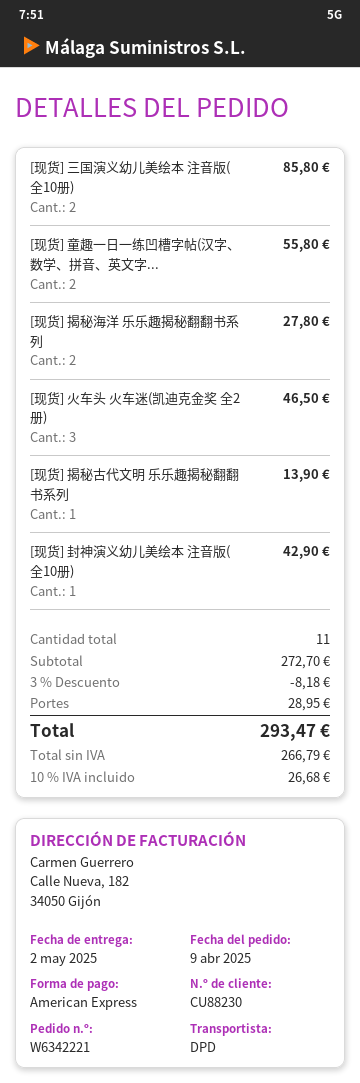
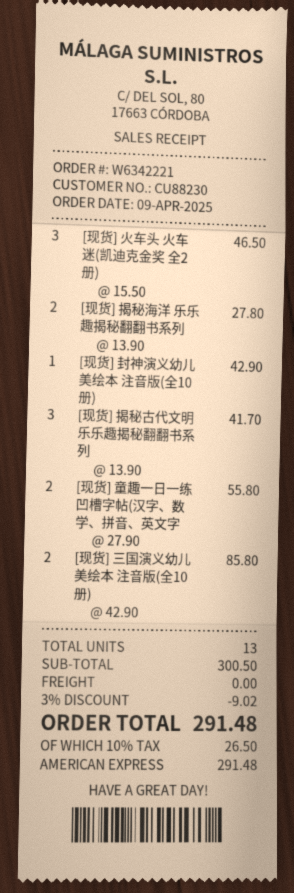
[现货] 揭秘古代文明 乐乐趣揭秘翻翻书系列: 1 for 13.90 -> 3 for 41.70
total quantity: 11 -> 13
subtotal: 272.70 -> 300.50
discount: 3% = 8.18 -> 3% = 9.02
shipping: 28.95 -> 0.00
tax: 10% = 26.68 -> 10% = 26.50
total: 293.47 -> 291.48

